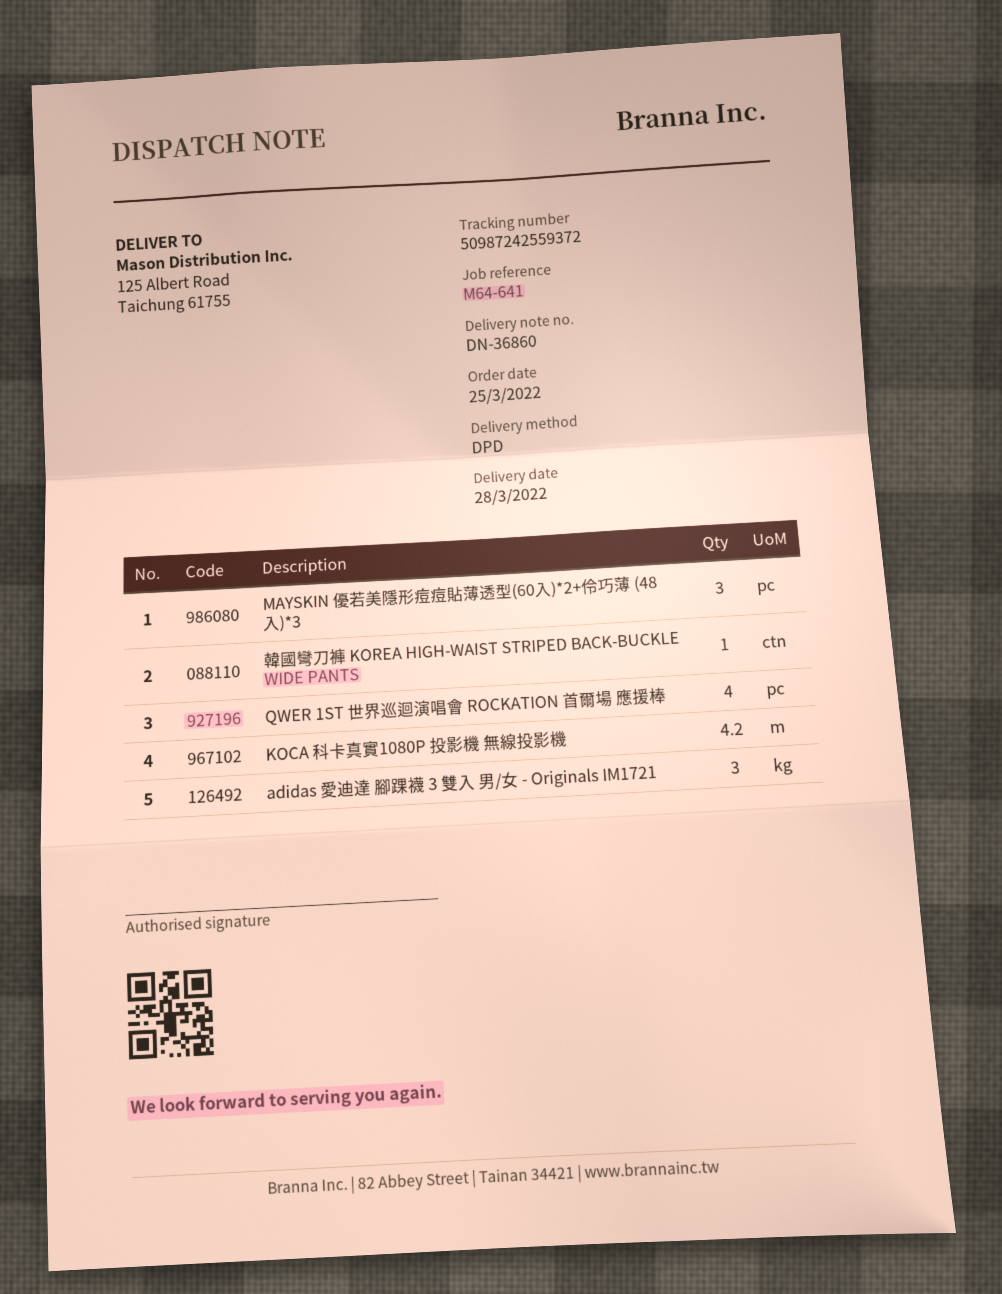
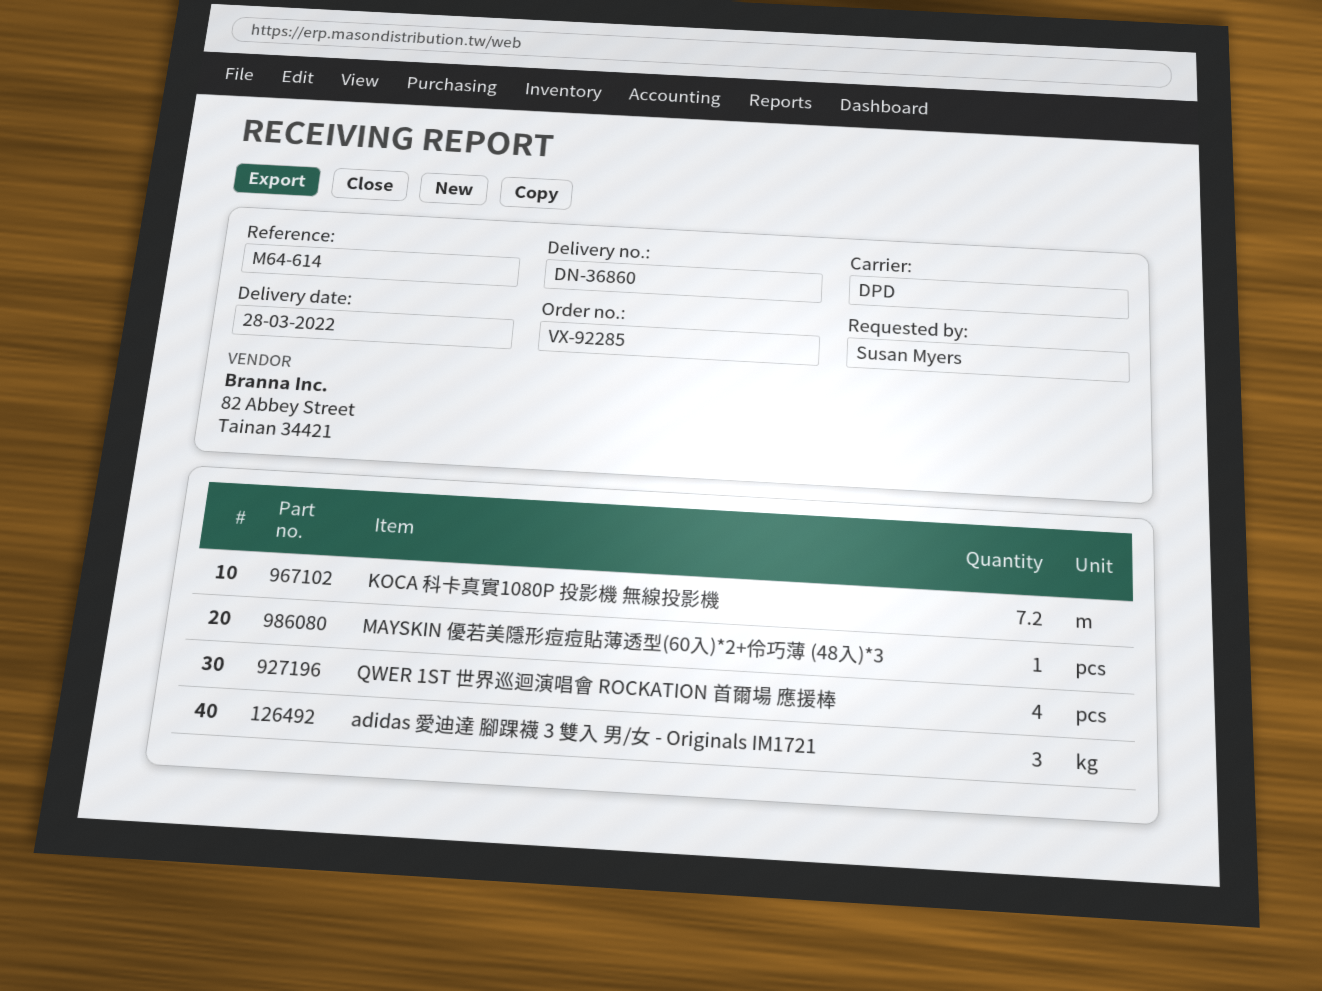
reference: M64-641 -> M64-614
MAYSKIN 優若美隱形痘痘貼薄透型(60入)*2+伶巧薄 (48入)*3: 3 -> 1
韓國彎刀褲 KOREA HIGH-WAIST STRIPED BACK-BUCKLE WIDE PANTS: 1 -> none
KOCA 科卡真實1080P 投影機 無線投影機: 4.2 -> 7.2

